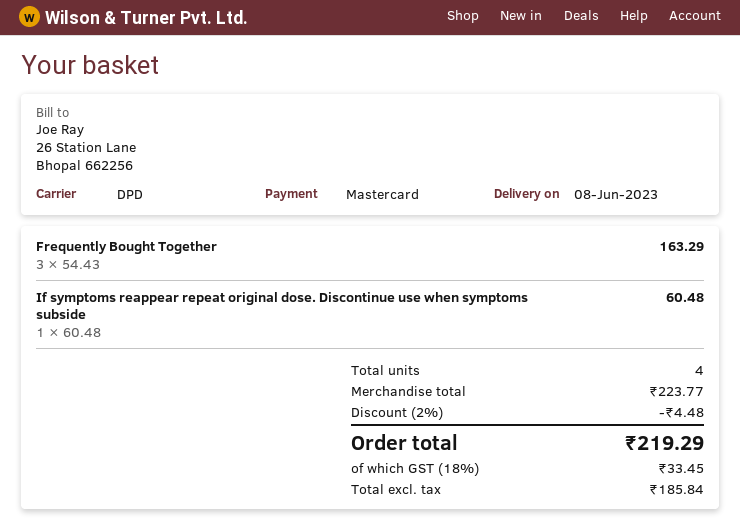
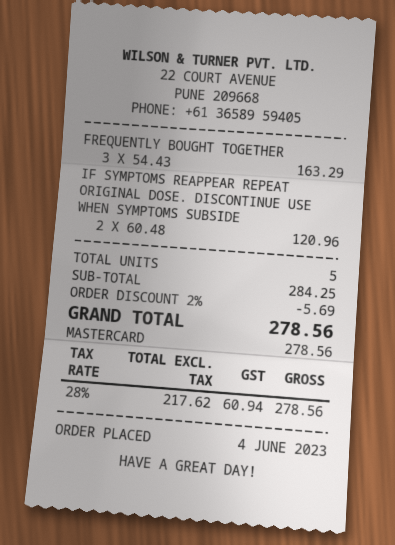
If symptoms reappear repeat original dose. Discontinue use when symptoms subside: 1 x 60.48 = 60.48 -> 2 x 60.48 = 120.96
total quantity: 4 -> 5
subtotal: 223.77 -> 284.25
discount: 2% = 4.48 -> 2% = 5.69
net: 185.84 -> 217.62
tax: 18% = 33.45 -> 28% = 60.94
total: 219.29 -> 278.56

